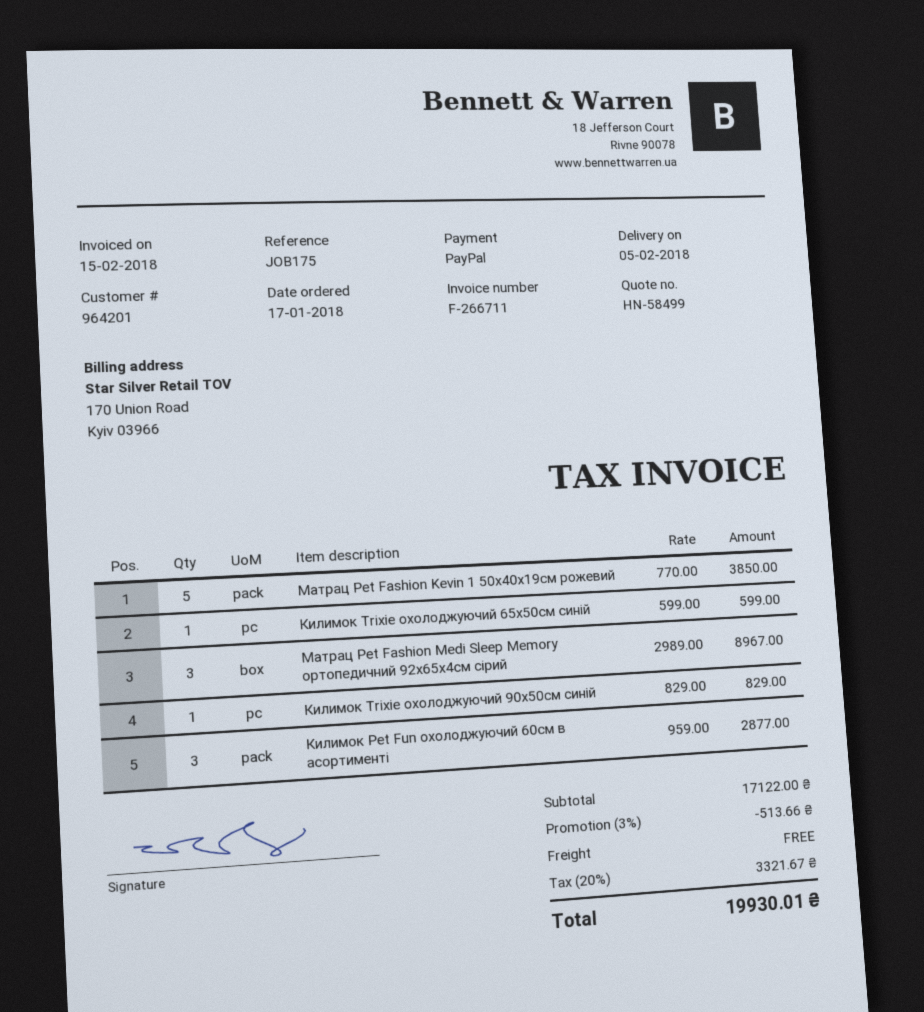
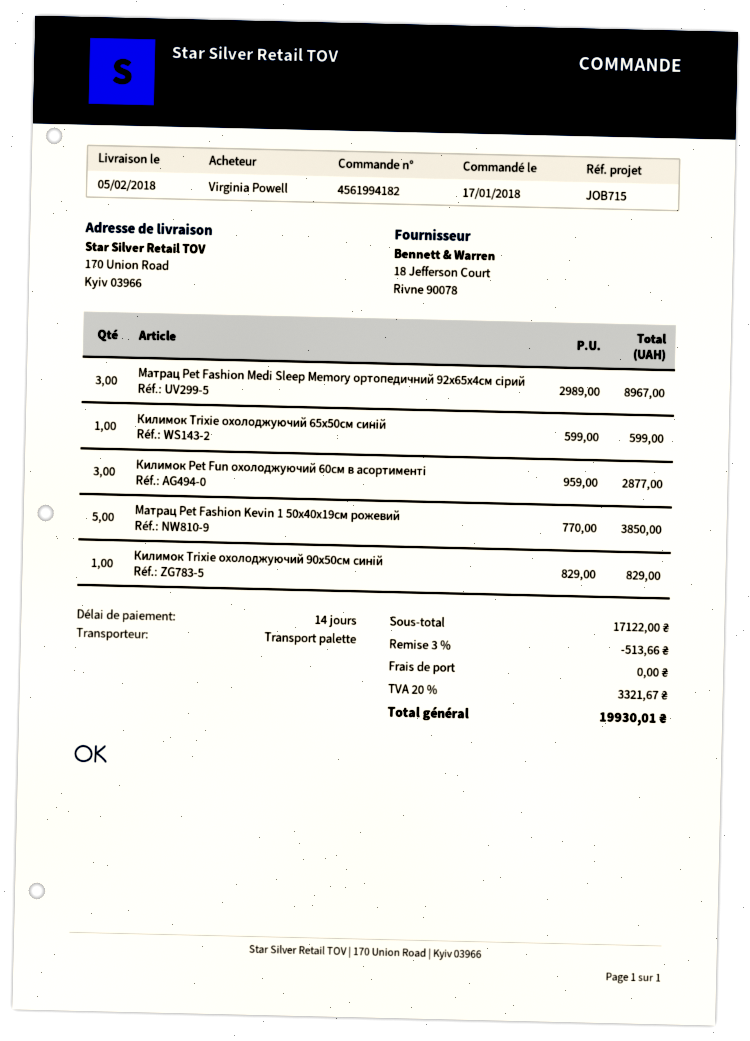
reference: JOB175 -> JOB715

